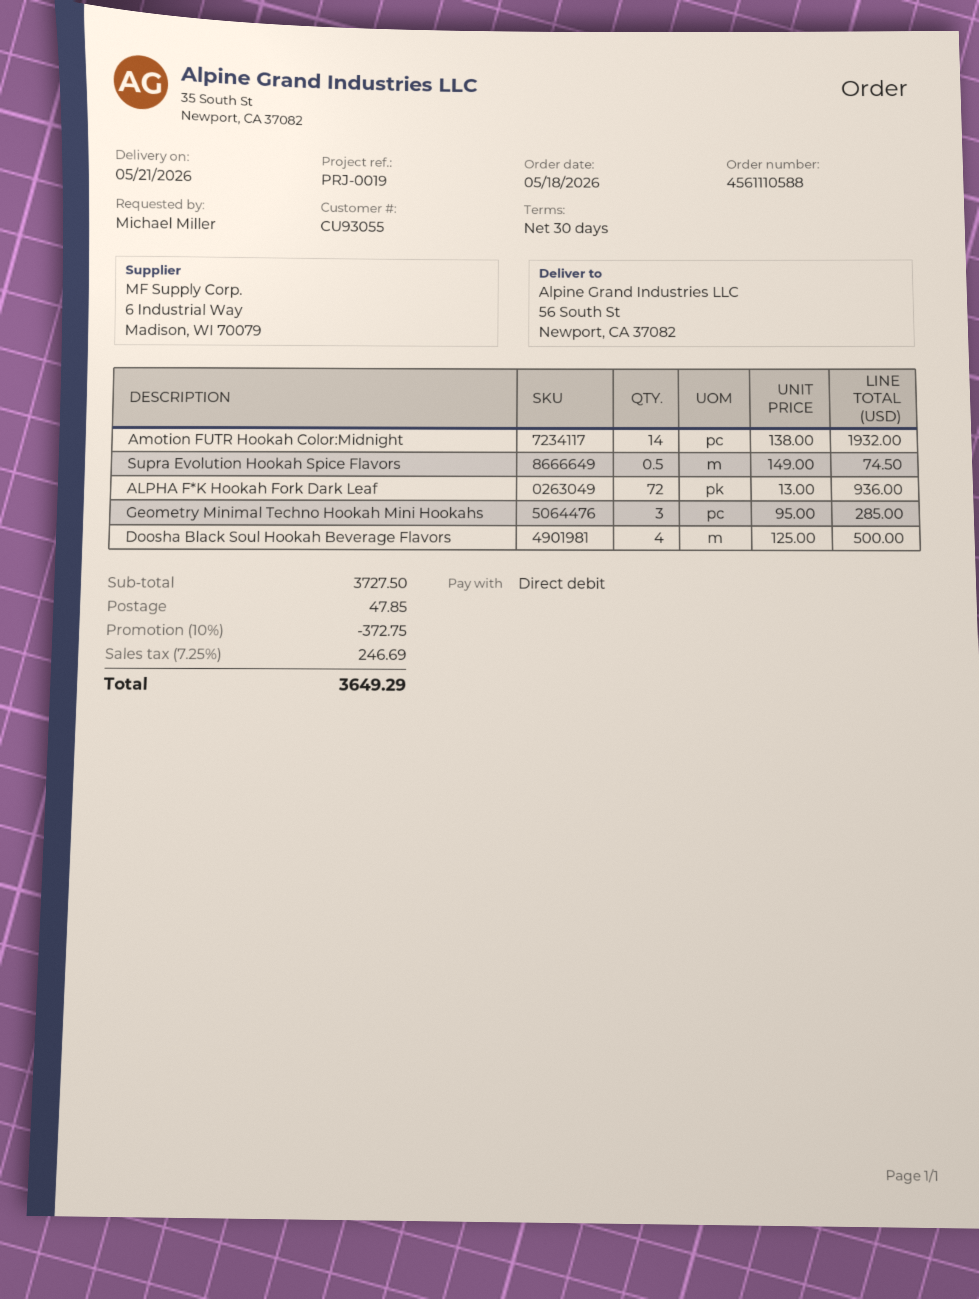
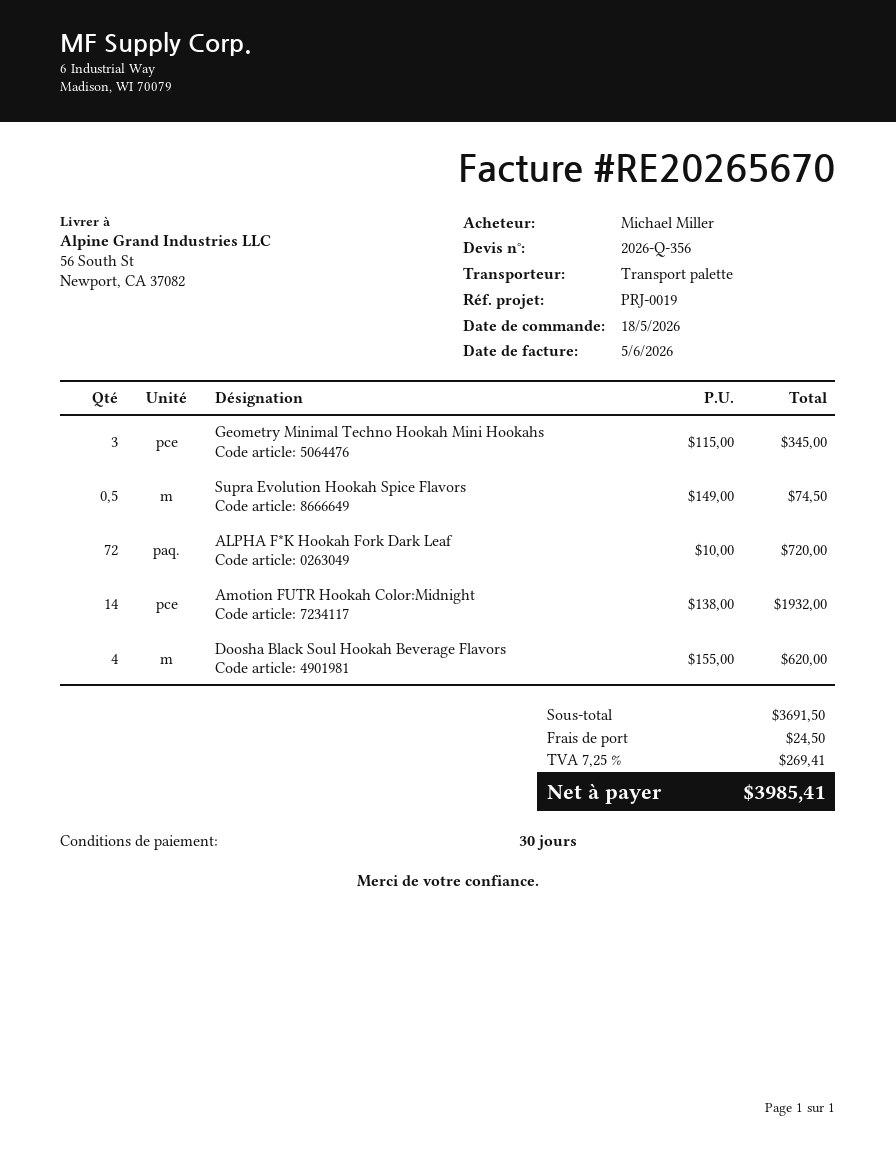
ALPHA F*K Hookah Fork Dark Leaf: 72 x 13.00 = 936.00 -> 72 x 10.00 = 720.00
Geometry Minimal Techno Hookah Mini Hookahs: 3 x 95.00 = 285.00 -> 3 x 115.00 = 345.00
Doosha Black Soul Hookah Beverage Flavors: 4 x 125.00 = 500.00 -> 4 x 155.00 = 620.00
subtotal: 3727.50 -> 3691.50
discount: 10% = 372.75 -> none
shipping: 47.85 -> 24.50
tax: 7.25% = 246.69 -> 7.25% = 269.41
total: 3649.29 -> 3985.41

